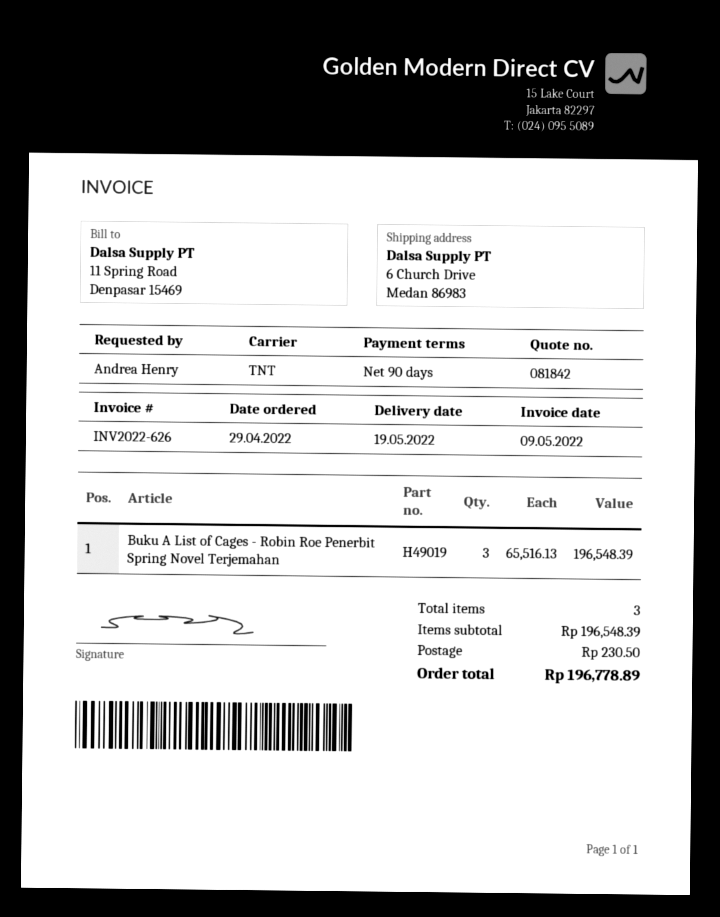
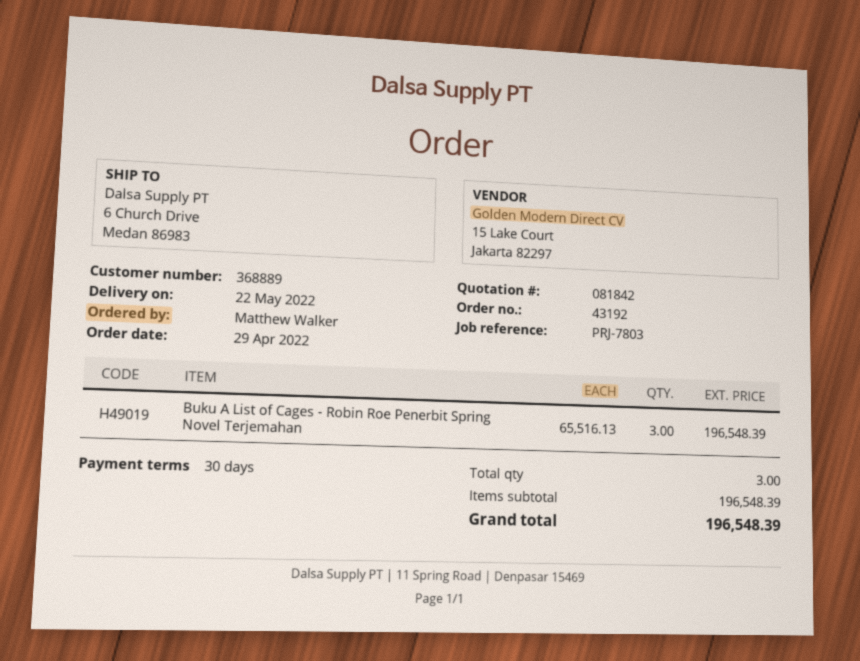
delivery date: 2022-05-19 -> 2022-05-22
payment terms: 90 days -> 30 days
ordered by: Andrea Henry -> Matthew Walker
shipping: 230.50 -> none
total: 196778.89 -> 196548.39

